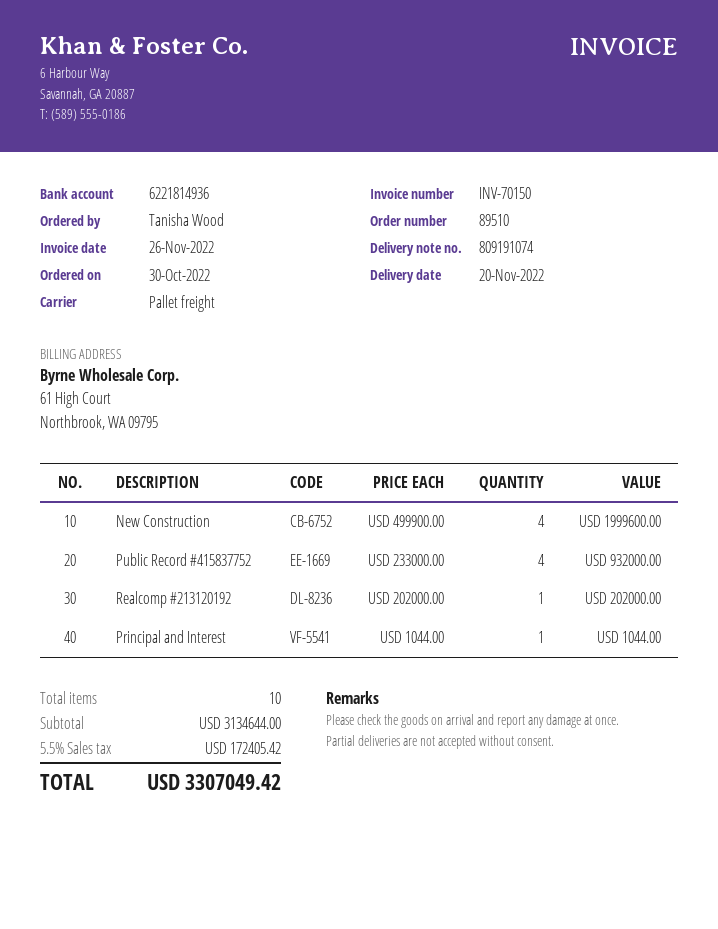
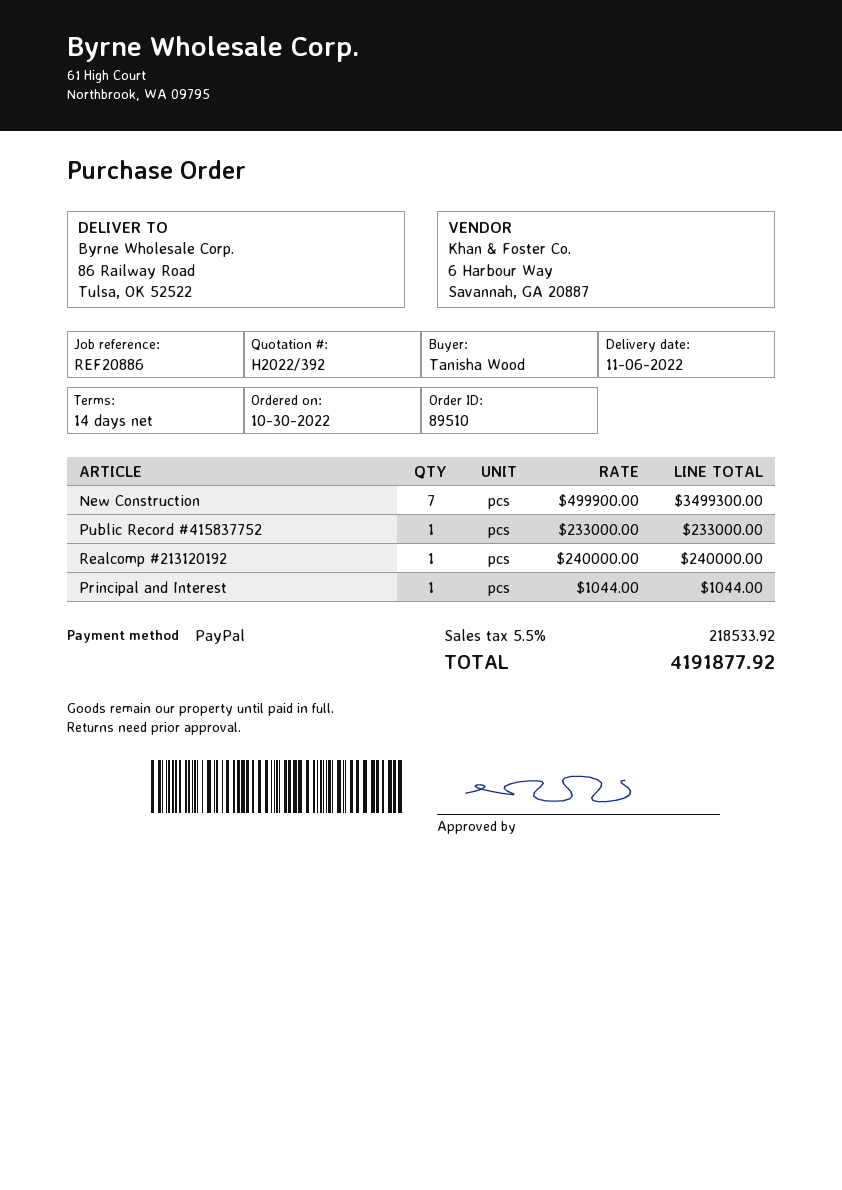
delivery date: 2022-11-20 -> 2022-11-06
New Construction: 4 x 499900.00 = 1999600.00 -> 7 x 499900.00 = 3499300.00
Public Record #415837752: 4 x 233000.00 = 932000.00 -> 1 x 233000.00 = 233000.00
Realcomp #213120192: 1 x 202000.00 = 202000.00 -> 1 x 240000.00 = 240000.00
tax: 5.5% = 172405.42 -> 5.5% = 218533.92
total: 3307049.42 -> 4191877.92

